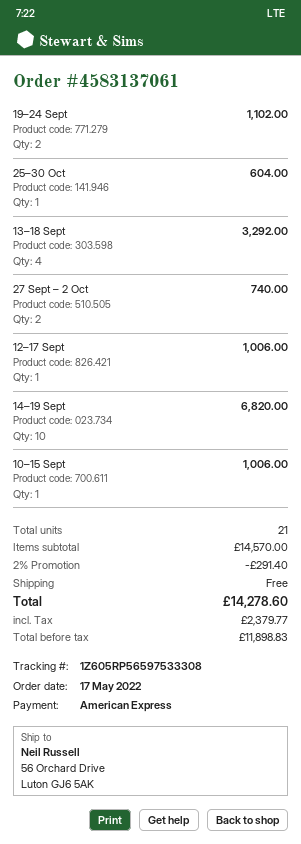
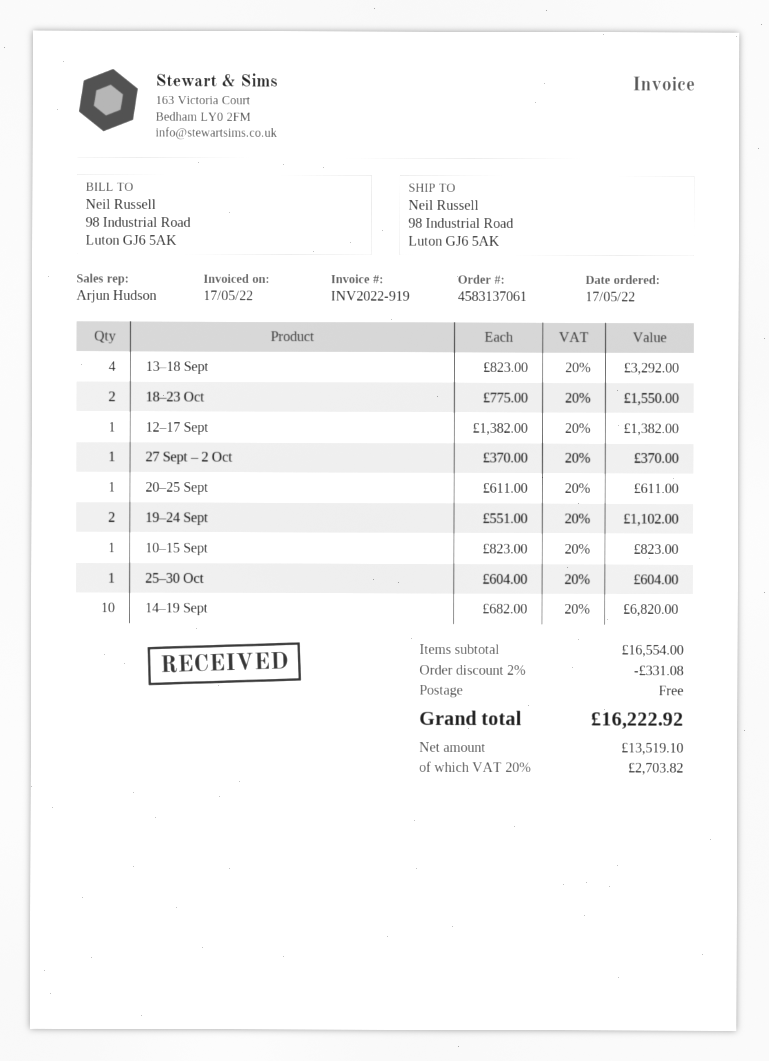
ship to: 56 Orchard Drive, Luton GJ6 5AK -> 98 Industrial Road, Luton GJ6 5AK
27 Sept – 2 Oct: 2 for 740.00 -> 1 for 370.00
12–17 Sept: 1 for 1006.00 -> 1 for 1382.00
10–15 Sept: 1 for 1006.00 -> 1 for 823.00
18–23 Oct: none -> 2 for 1550.00
20–25 Sept: none -> 1 for 611.00
subtotal: 14570.00 -> 16554.00
discount: 2% = 291.40 -> 2% = 331.08
net: 11898.83 -> 13519.10
tax: 2379.77 -> 2703.82
total: 14278.60 -> 16222.92

